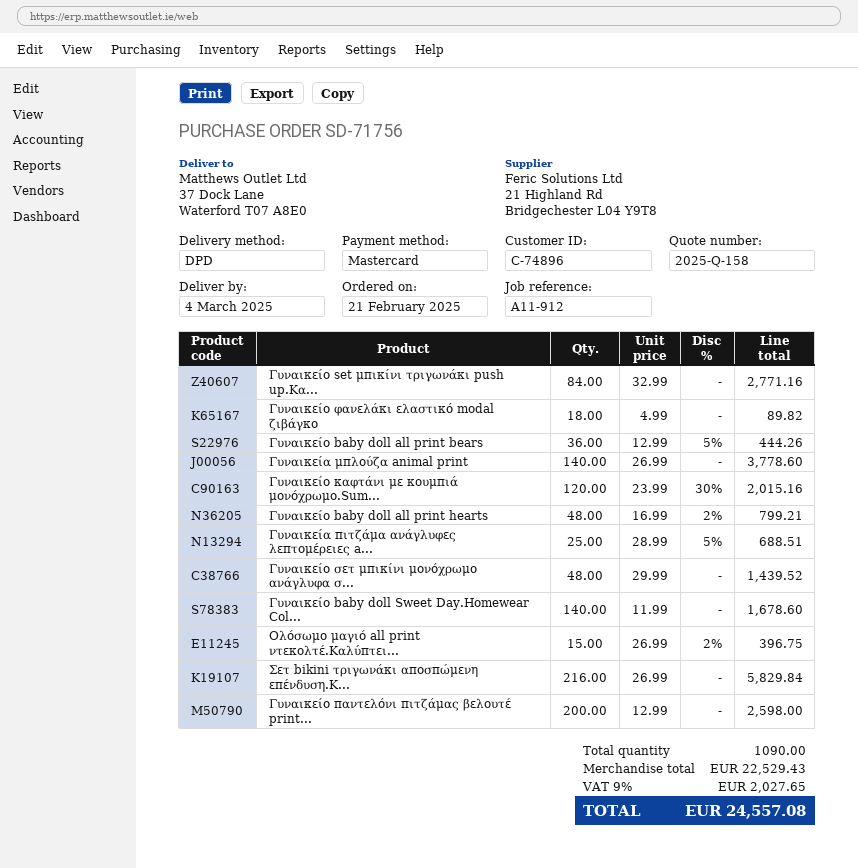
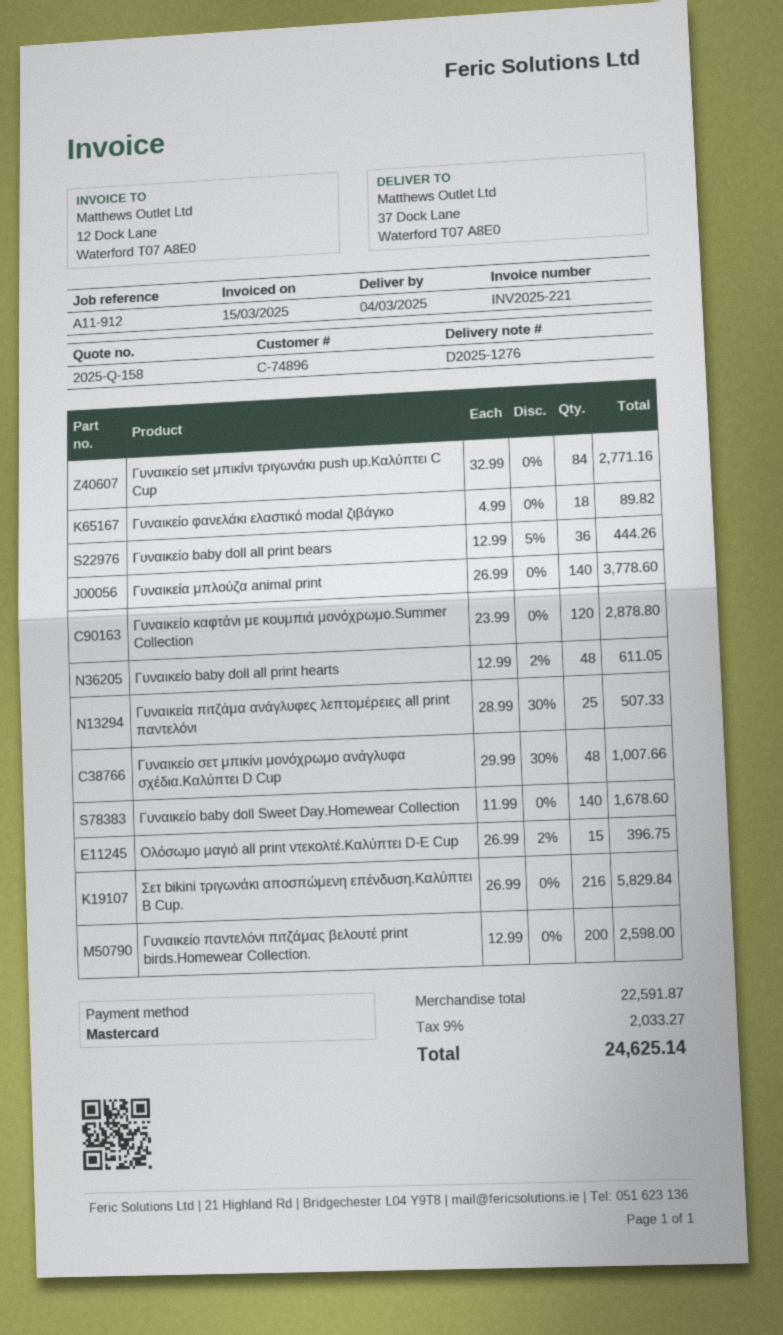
Γυναικείο καφτάνι με κουμπιά μονόχρωμο.Sum...: 120 x 23.99 - 30% = 2015.16 -> 120 x 23.99 = 2878.80
Γυναικείο baby doll all print hearts: 48 x 16.99 - 2% = 799.21 -> 48 x 12.99 - 2% = 611.05
Γυναικεία πιτζάμα ανάγλυφες λεπτομέρειες a...: 25 x 28.99 - 5% = 688.51 -> 25 x 28.99 - 30% = 507.33
Γυναικείο σετ μπικίνι μονόχρωμο ανάγλυφα σ...: 48 x 29.99 = 1439.52 -> 48 x 29.99 - 30% = 1007.66
subtotal: 22529.43 -> 22591.87
tax: 9% = 2027.65 -> 9% = 2033.27
total: 24557.08 -> 24625.14

